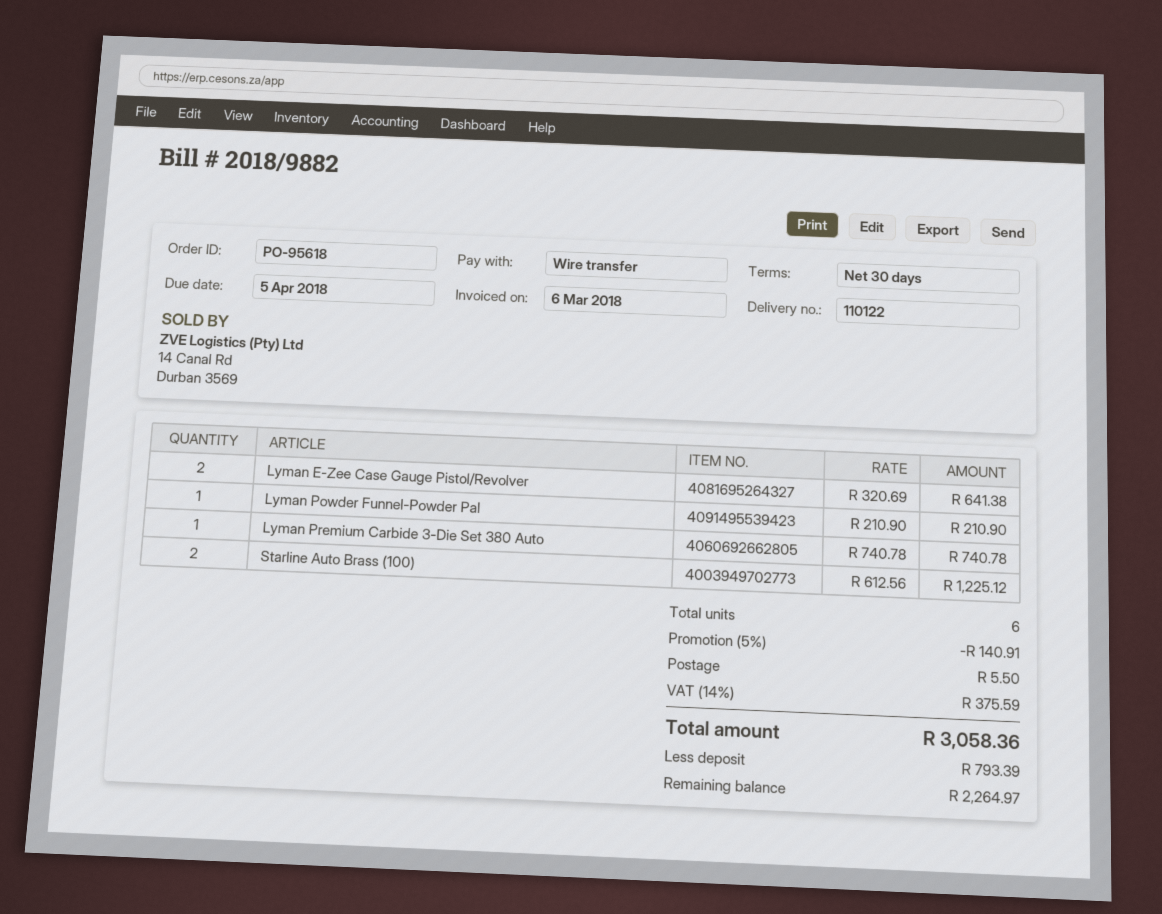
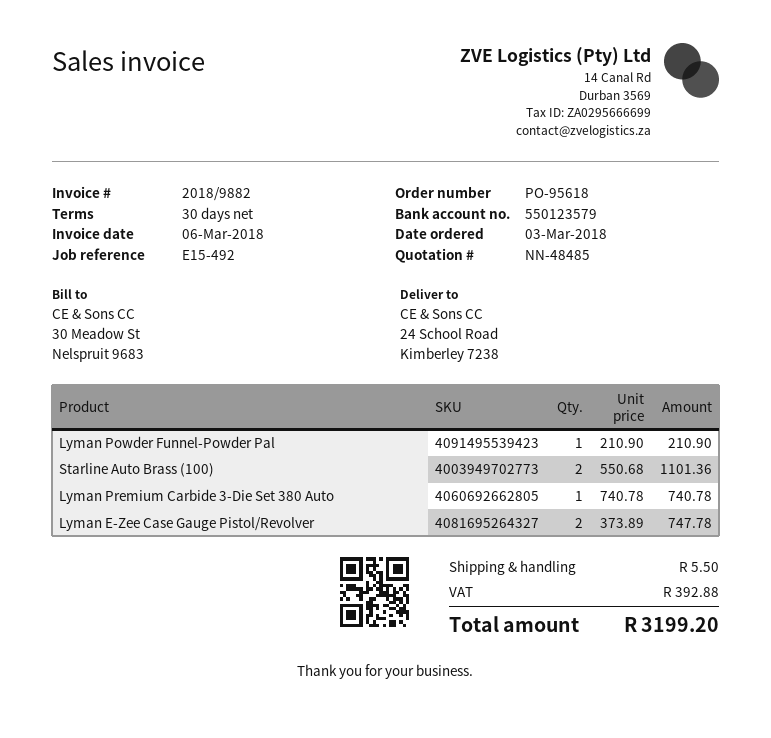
Lyman E-Zee Case Gauge Pistol/Revolver: 2 x 320.69 = 641.38 -> 2 x 373.89 = 747.78
Starline Auto Brass (100): 2 x 612.56 = 1225.12 -> 2 x 550.68 = 1101.36
discount: 5% = 140.91 -> none
tax: 375.59 -> 392.88
total: 3058.36 -> 3199.20

